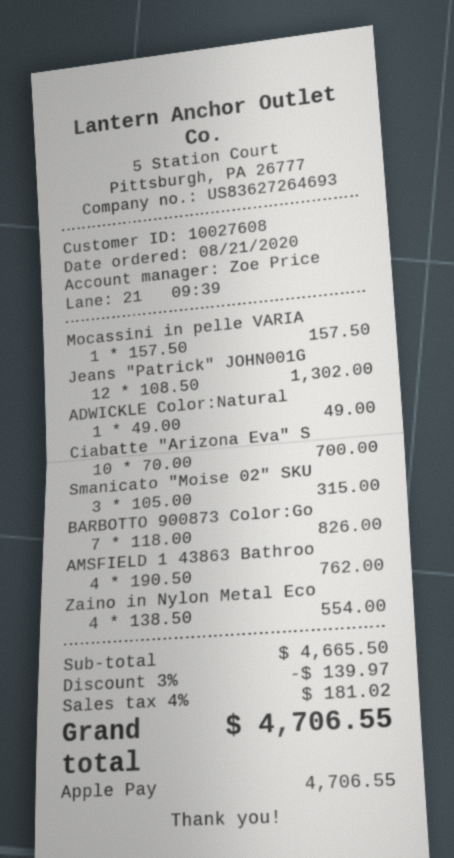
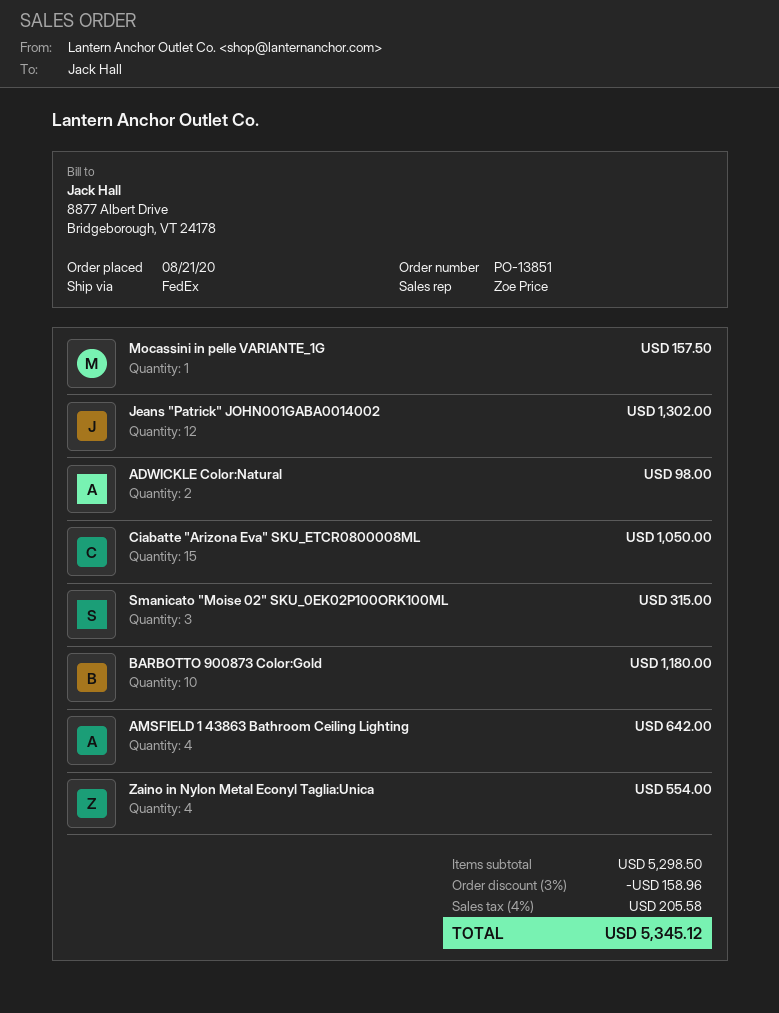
ADWICKLE Color:Natural: 1 for 49.00 -> 2 for 98.00
Ciabatte "Arizona Eva" S: 10 for 700.00 -> 15 for 1050.00
BARBOTTO 900873 Color:Go: 7 for 826.00 -> 10 for 1180.00
AMSFIELD 1 43863 Bathroo: 4 for 762.00 -> 4 for 642.00
subtotal: 4665.50 -> 5298.50
discount: 3% = 139.97 -> 3% = 158.96
tax: 4% = 181.02 -> 4% = 205.58
total: 4706.55 -> 5345.12

